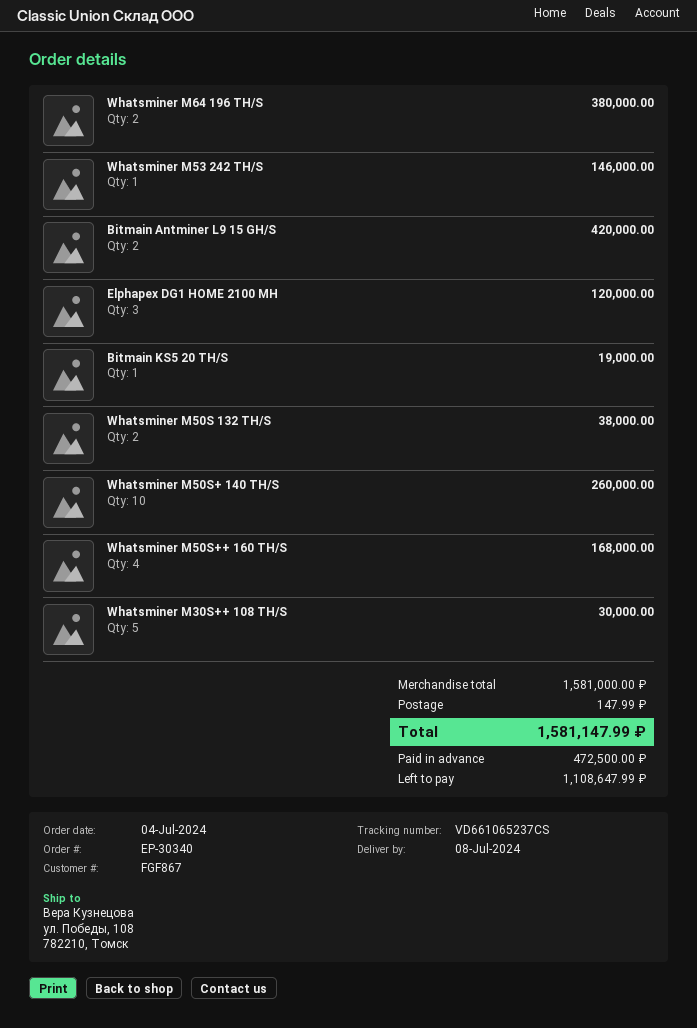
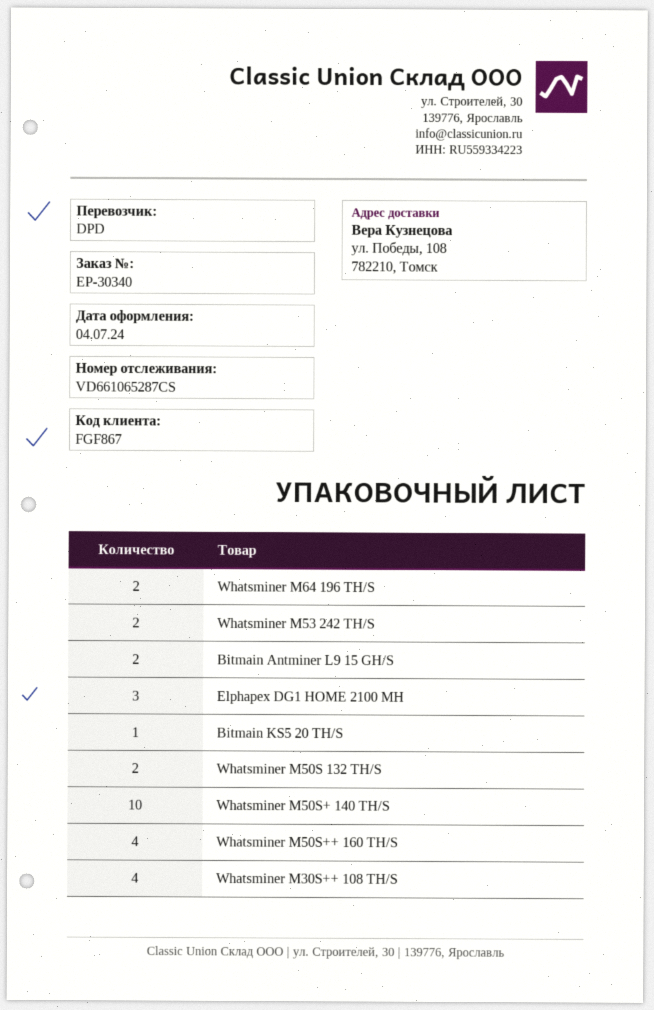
tracking number: VD661065237CS -> VD661065287CS
Whatsminer M53 242 TH/S: 1 -> 2
Whatsminer M30S++ 108 TH/S: 5 -> 4

